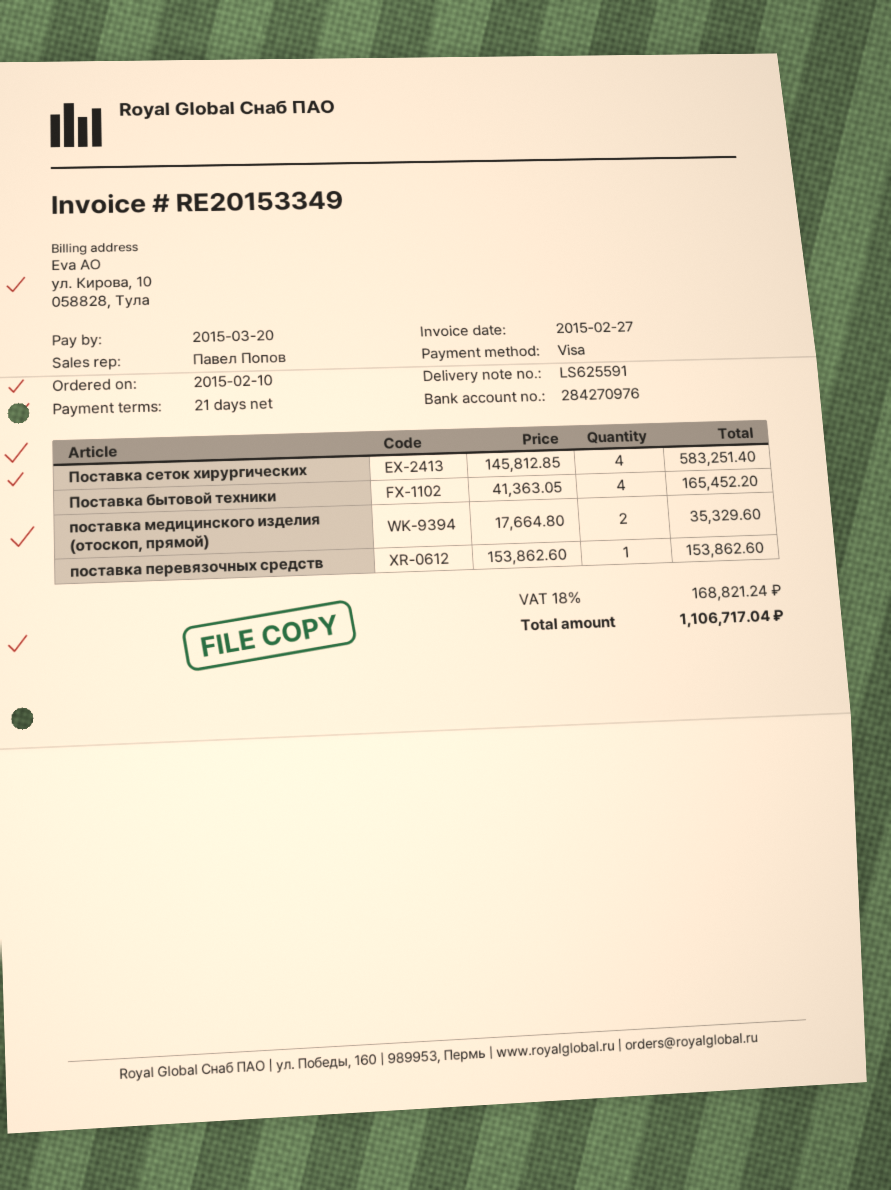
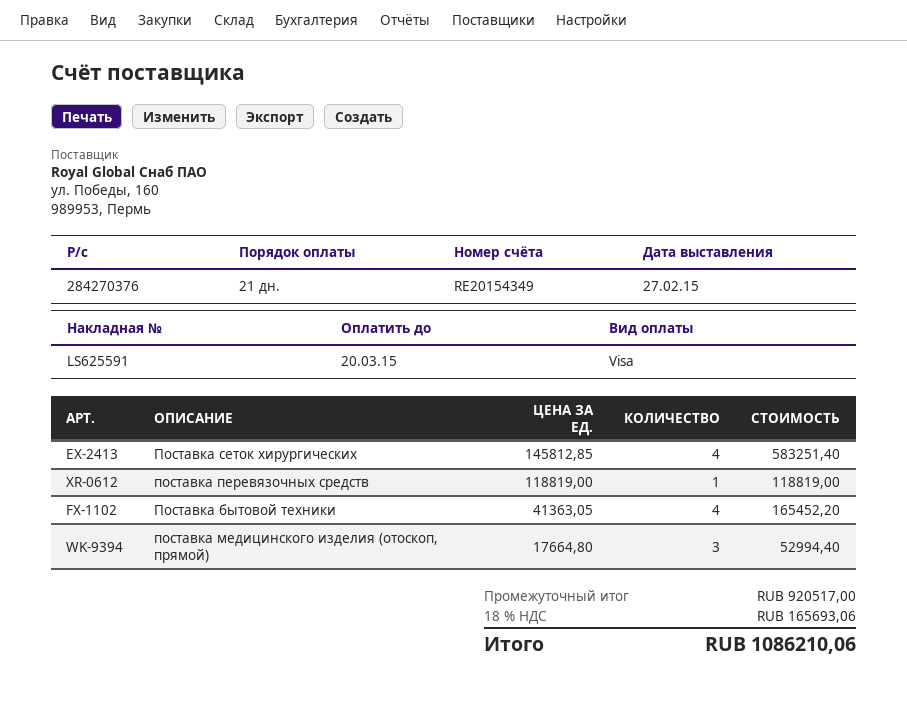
invoice number: RE20153349 -> RE20154349
bank account: 284270976 -> 284270376
поставка медицинского изделия (отоскоп, прямой): 2 x 17664.80 = 35329.60 -> 3 x 17664.80 = 52994.40
поставка перевязочных средств: 1 x 153862.60 = 153862.60 -> 1 x 118819.00 = 118819.00
tax: 18% = 168821.24 -> 18% = 165693.06
total: 1106717.04 -> 1086210.06

